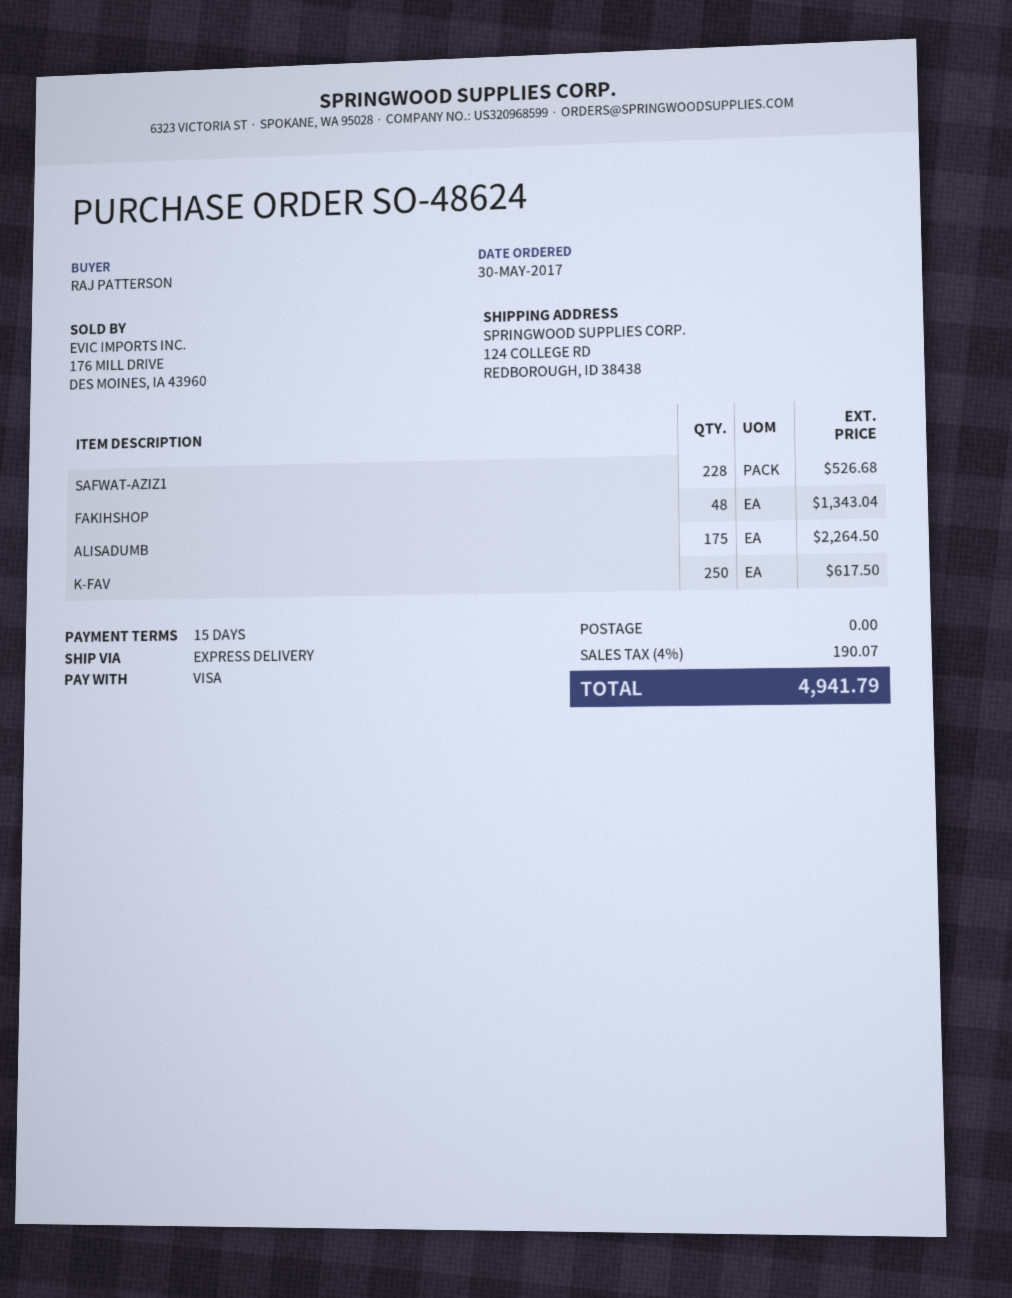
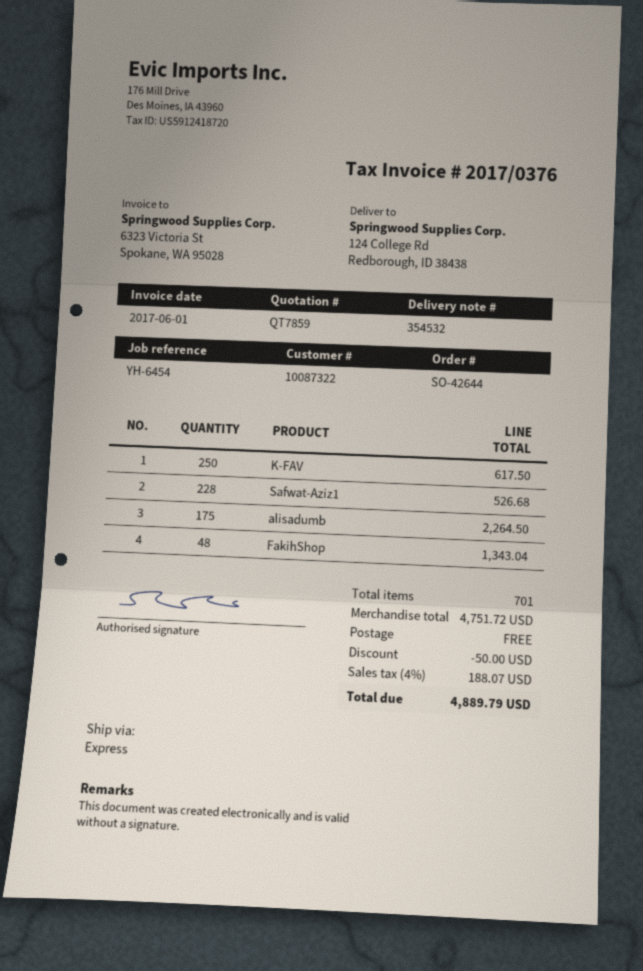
order number: SO-48624 -> SO-42644
discount: none -> 50.00
tax: 4% = 190.07 -> 4% = 188.07
total: 4941.79 -> 4889.79

